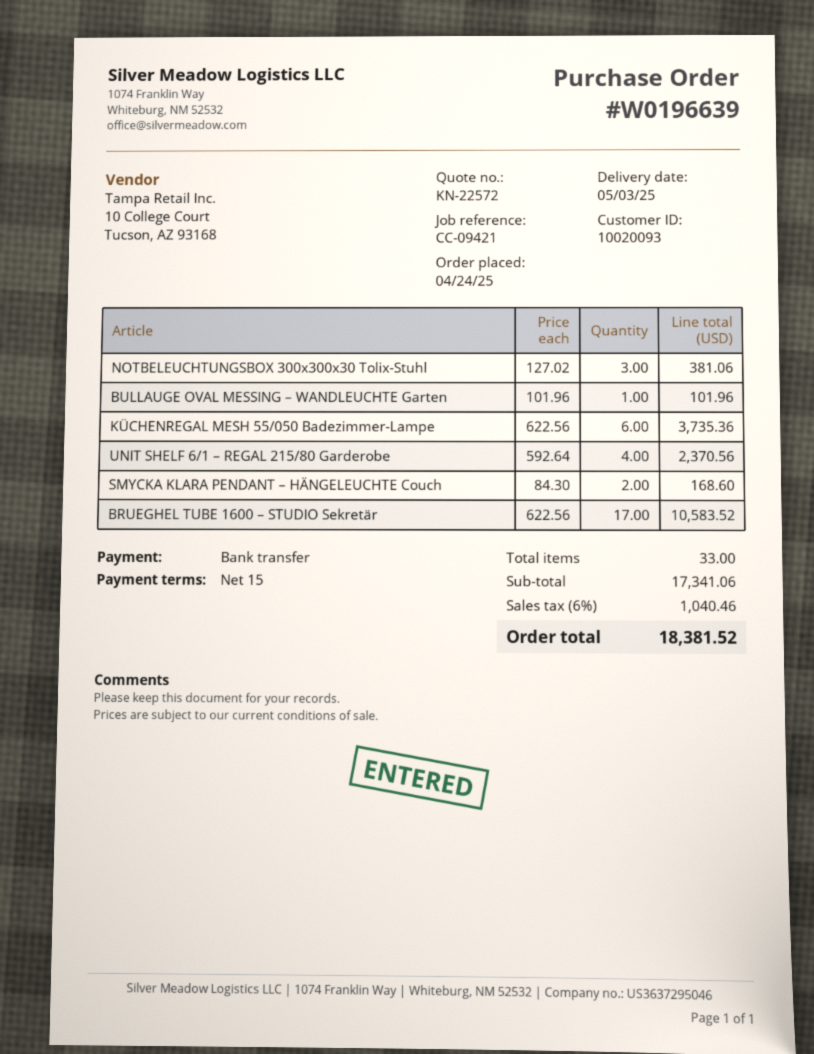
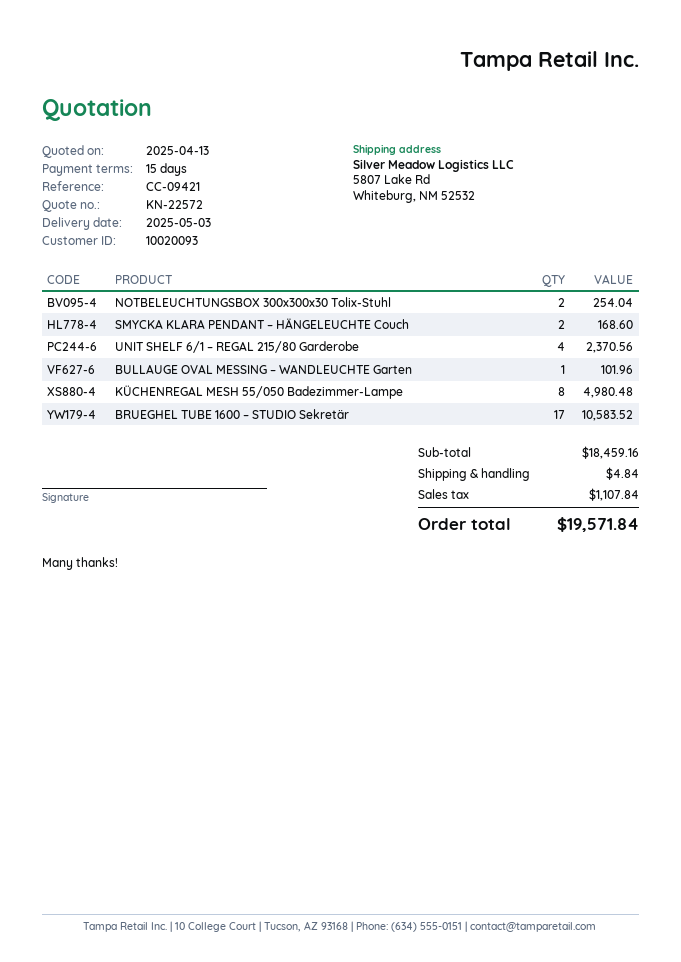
NOTBELEUCHTUNGSBOX 300x300x30 Tolix-Stuhl: 3 for 381.06 -> 2 for 254.04
KÜCHENREGAL MESH 55/050 Badezimmer-Lampe: 6 for 3735.36 -> 8 for 4980.48
subtotal: 17341.06 -> 18459.16
shipping: none -> 4.84
tax: 1040.46 -> 1107.84
total: 18381.52 -> 19571.84

